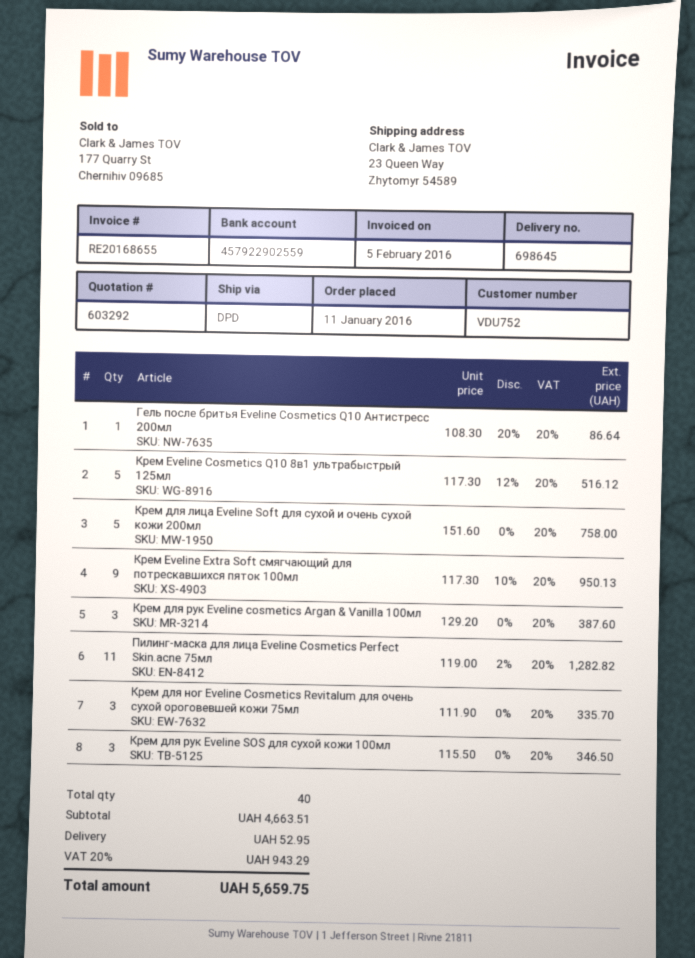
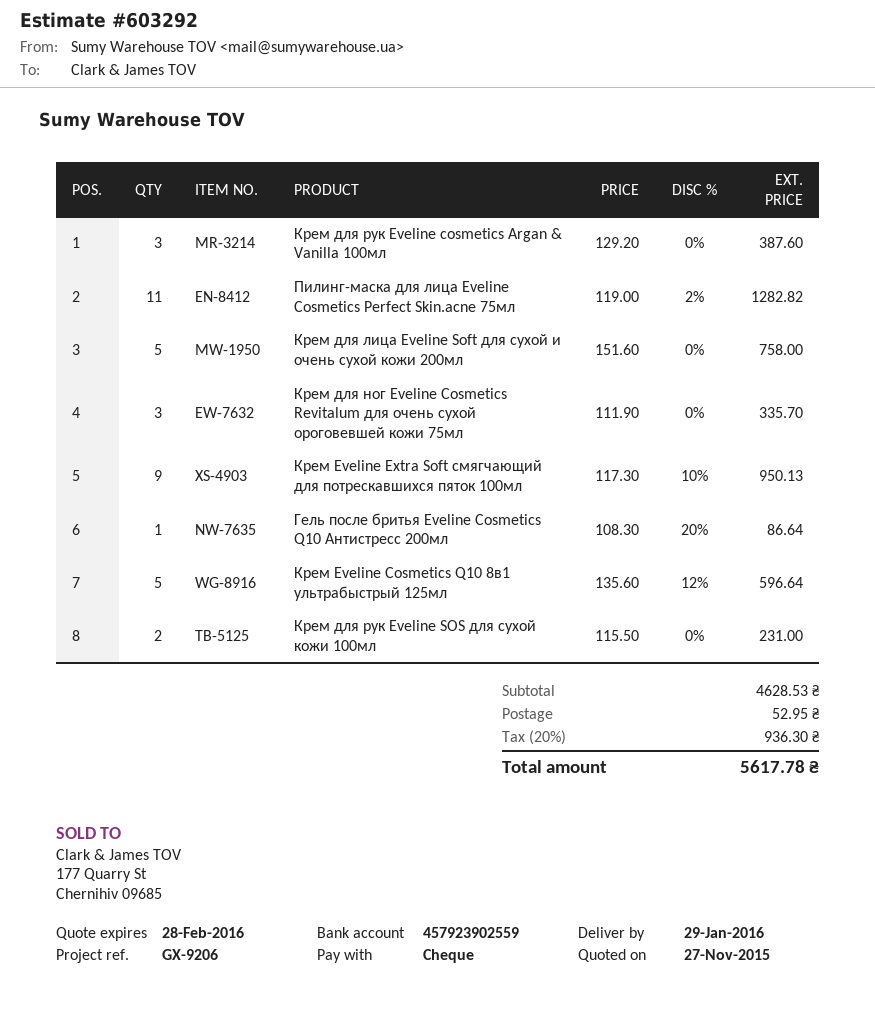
bank account: 457922902559 -> 457923902559
Крем Eveline Cosmetics Q10 8в1 ультрабыстрый 125мл: 5 x 117.30 - 12% = 516.12 -> 5 x 135.60 - 12% = 596.64
Крем для рук Eveline SOS для сухой кожи 100мл: 3 x 115.50 = 346.50 -> 2 x 115.50 = 231.00
subtotal: 4663.51 -> 4628.53
tax: 20% = 943.29 -> 20% = 936.30
total: 5659.75 -> 5617.78

